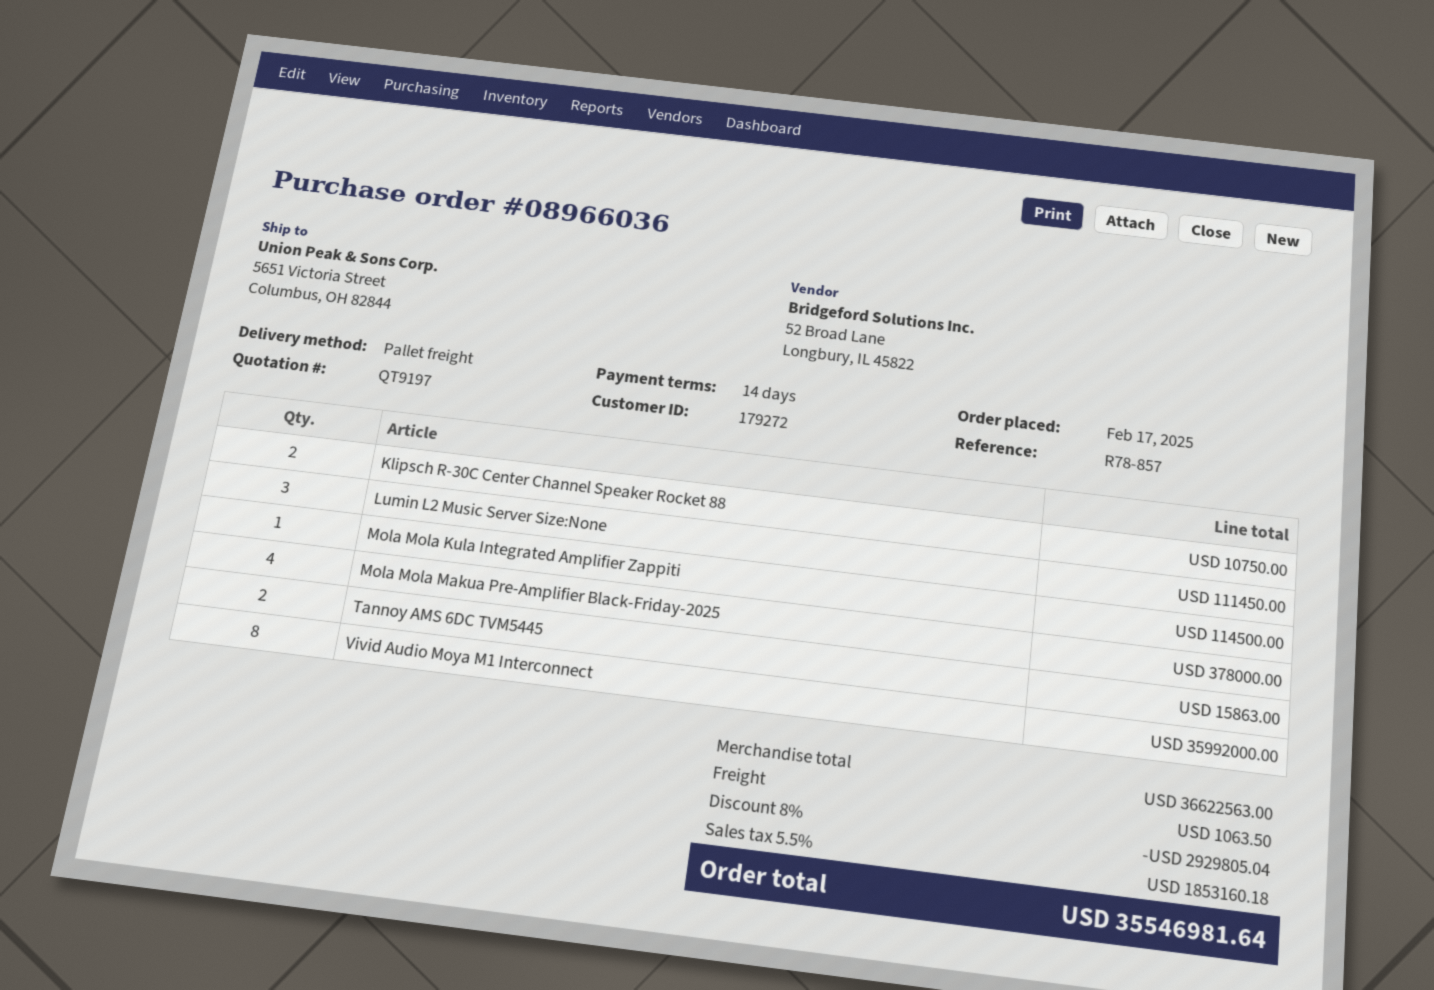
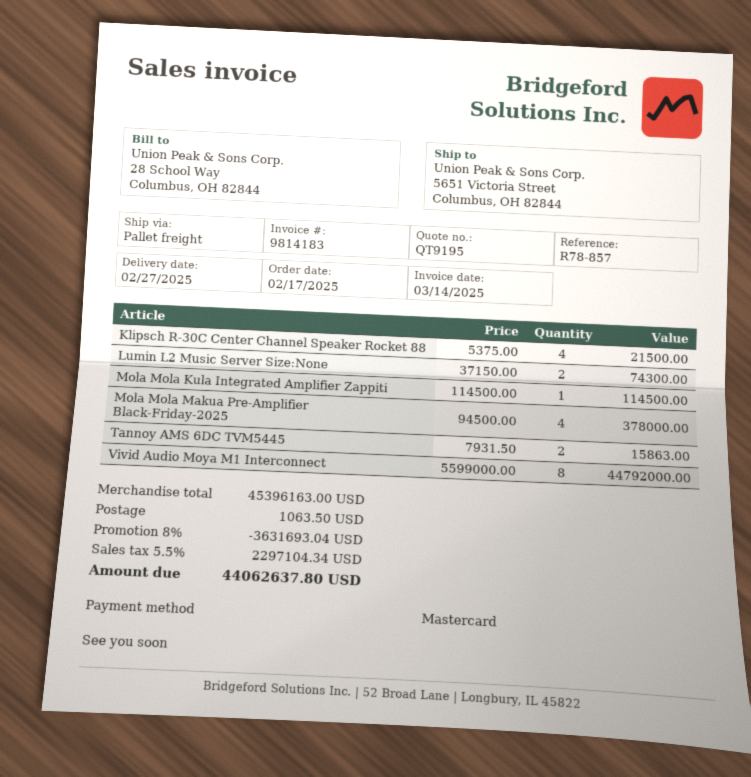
quote number: QT9197 -> QT9195
Klipsch R-30C Center Channel Speaker Rocket 88: 2 for 10750.00 -> 4 for 21500.00
Lumin L2 Music Server Size:None: 3 for 111450.00 -> 2 for 74300.00
Vivid Audio Moya M1 Interconnect: 8 for 35992000.00 -> 8 for 44792000.00
subtotal: 36622563.00 -> 45396163.00
discount: 8% = 2929805.04 -> 8% = 3631693.04
tax: 5.5% = 1853160.18 -> 5.5% = 2297104.34
total: 35546981.64 -> 44062637.80

